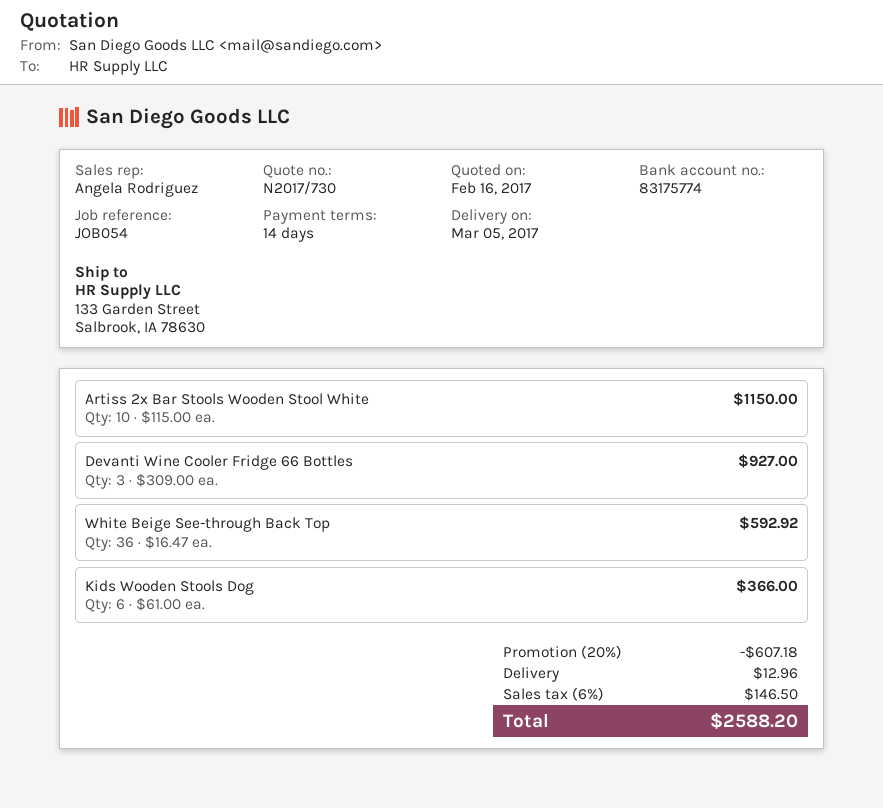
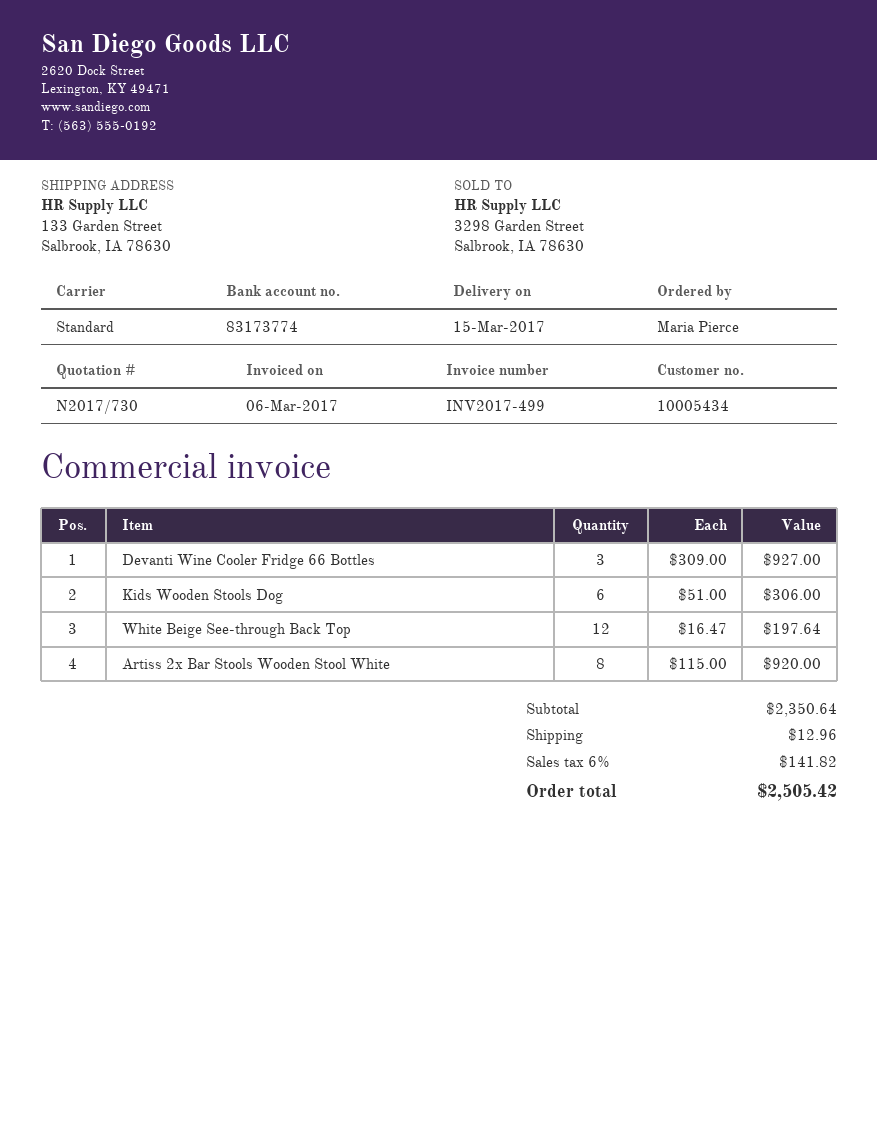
delivery date: 2017-03-05 -> 2017-03-15
bank account: 83175774 -> 83173774
Artiss 2x Bar Stools Wooden Stool White: 10 x 115.00 = 1150.00 -> 8 x 115.00 = 920.00
White Beige See-through Back Top: 36 x 16.47 = 592.92 -> 12 x 16.47 = 197.64
Kids Wooden Stools Dog: 6 x 61.00 = 366.00 -> 6 x 51.00 = 306.00
discount: 20% = 607.18 -> none
tax: 6% = 146.50 -> 6% = 141.82
total: 2588.20 -> 2505.42

